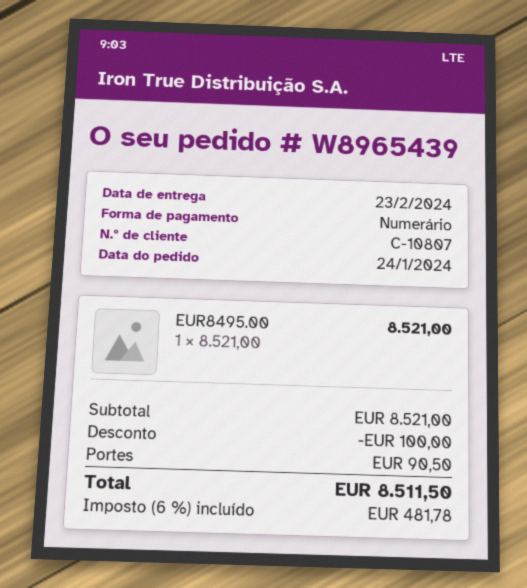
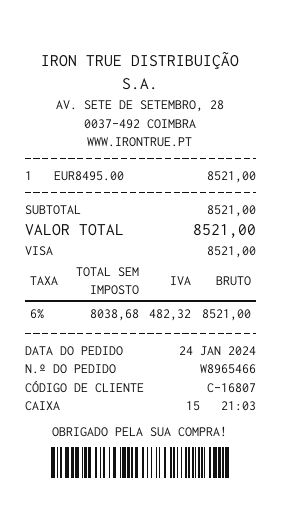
order number: W8965439 -> W8965466
customer number: C-10807 -> C-16807
payment method: cash -> Visa
discount: 100.00 -> none
shipping: 90.50 -> none
tax: 6% = 481.78 -> 6% = 482.32
total: 8511.50 -> 8521.00

